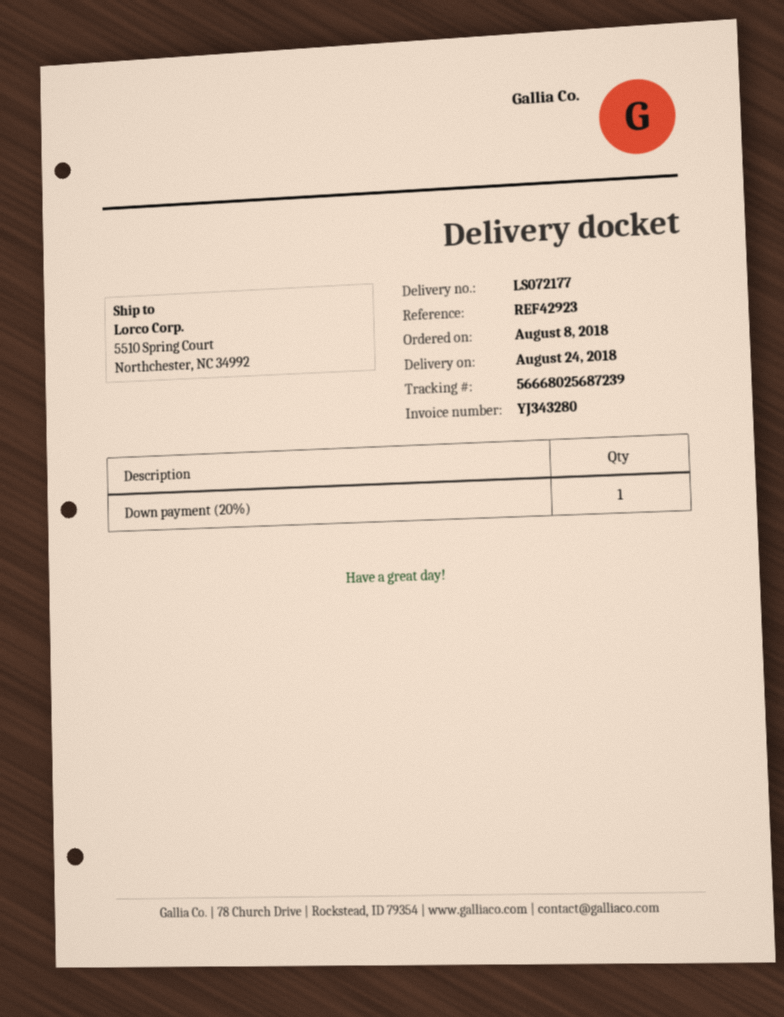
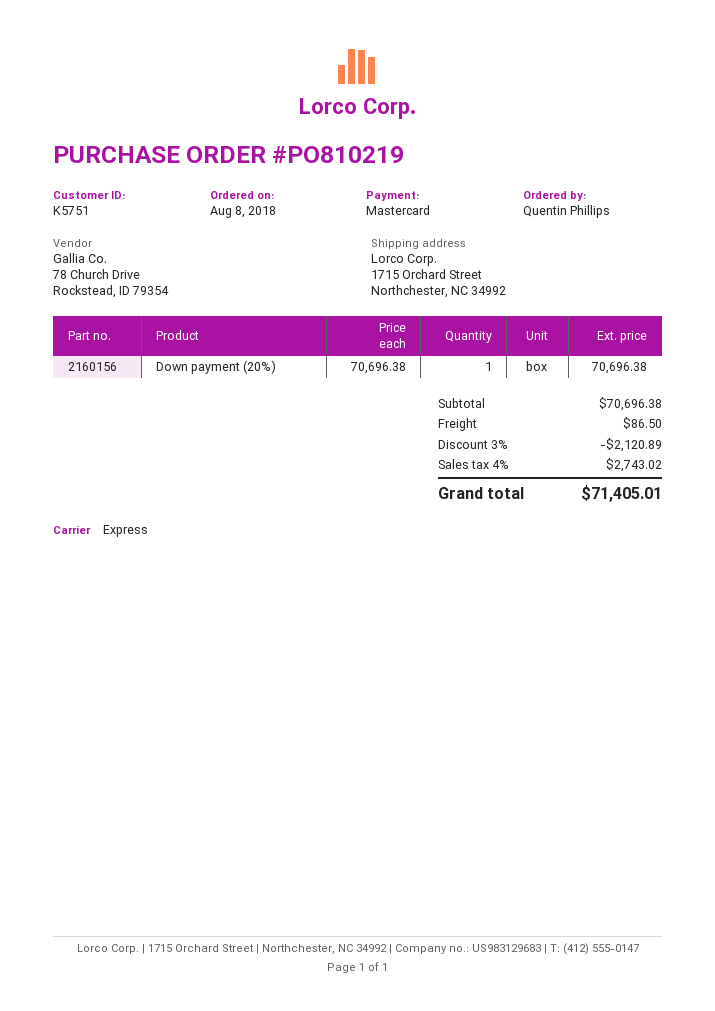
ship to: 5510 Spring Court, Northchester, NC 34992 -> 1715 Orchard Street, Northchester, NC 34992

